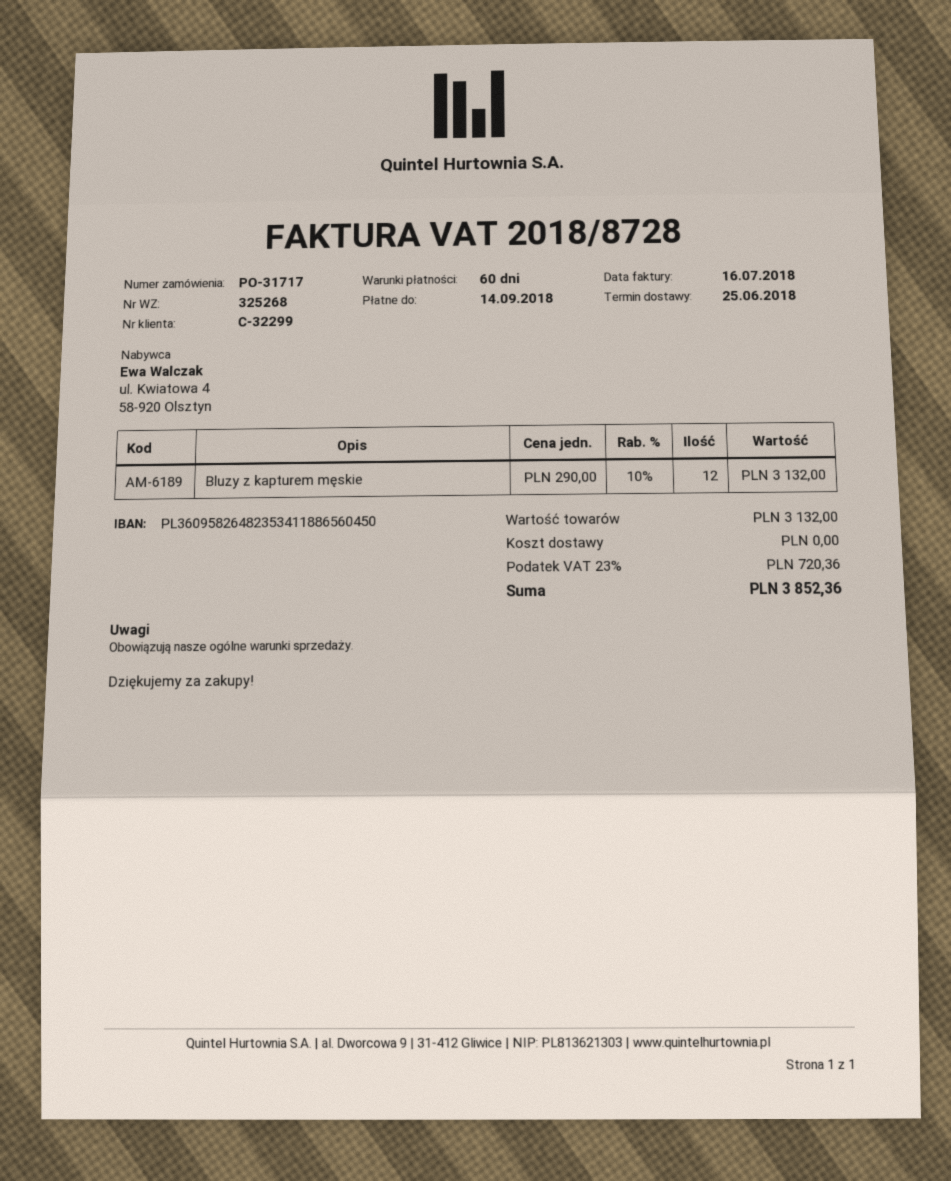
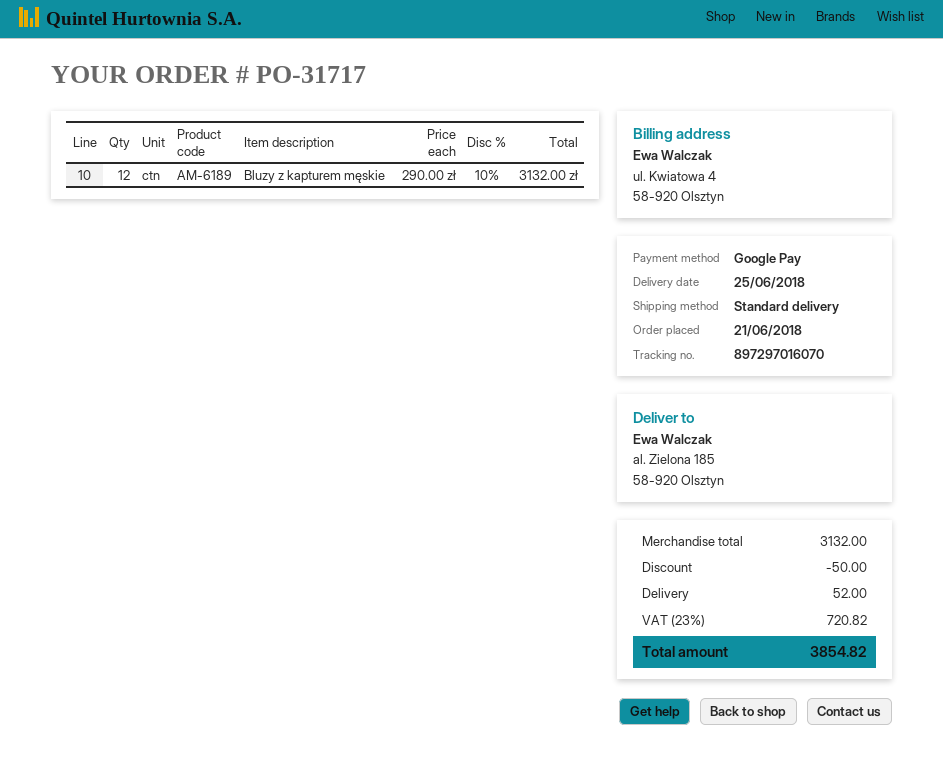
discount: none -> 50.00
shipping: 0.00 -> 52.00
tax: 23% = 720.36 -> 23% = 720.82
total: 3852.36 -> 3854.82

